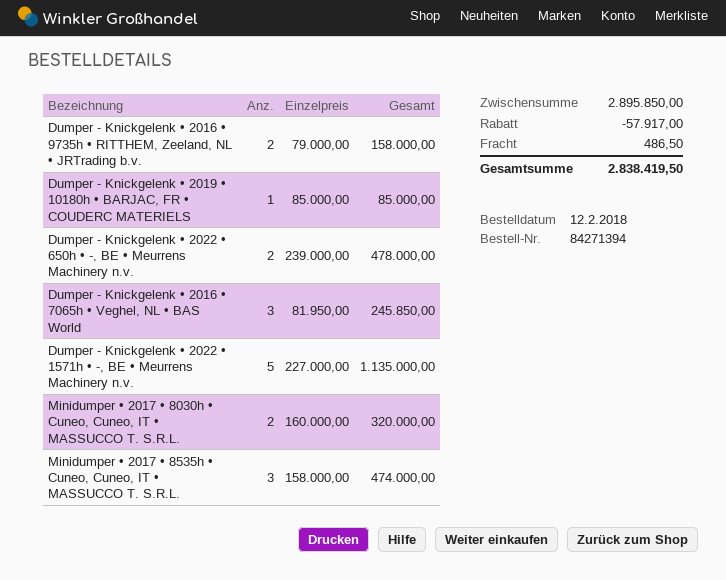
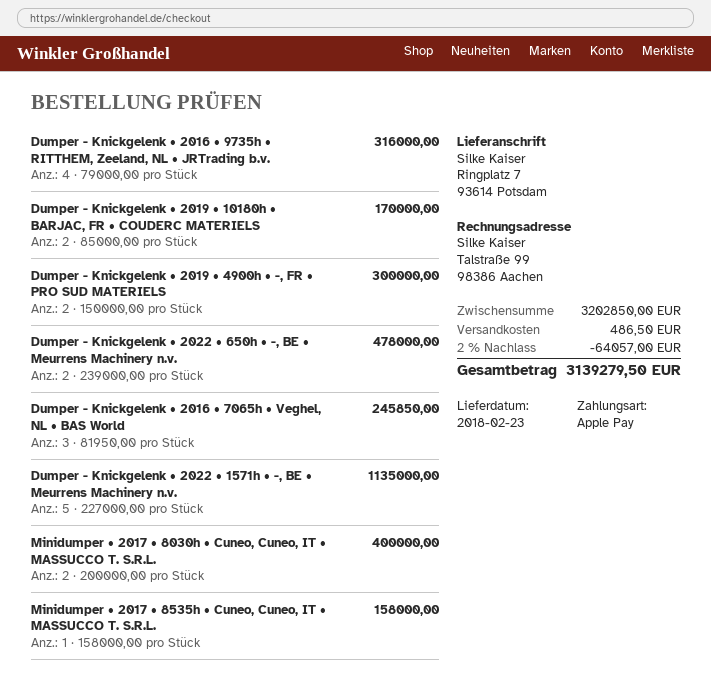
Dumper - Knickgelenk • 2016 • 9735h • RITTHEM, Zeeland, NL • JRTrading b.v.: 2 x 79000.00 = 158000.00 -> 4 x 79000.00 = 316000.00
Dumper - Knickgelenk • 2019 • 10180h • BARJAC, FR • COUDERC MATERIELS: 1 x 85000.00 = 85000.00 -> 2 x 85000.00 = 170000.00
Minidumper • 2017 • 8030h • Cuneo, Cuneo, IT • MASSUCCO T. S.R.L.: 2 x 160000.00 = 320000.00 -> 2 x 200000.00 = 400000.00
Minidumper • 2017 • 8535h • Cuneo, Cuneo, IT • MASSUCCO T. S.R.L.: 3 x 158000.00 = 474000.00 -> 1 x 158000.00 = 158000.00
Dumper - Knickgelenk • 2019 • 4900h • -, FR • PRO SUD MATERIELS: none -> 2 x 150000.00 = 300000.00
subtotal: 2895850.00 -> 3202850.00
discount: 57917.00 -> 64057.00
total: 2838419.50 -> 3139279.50

